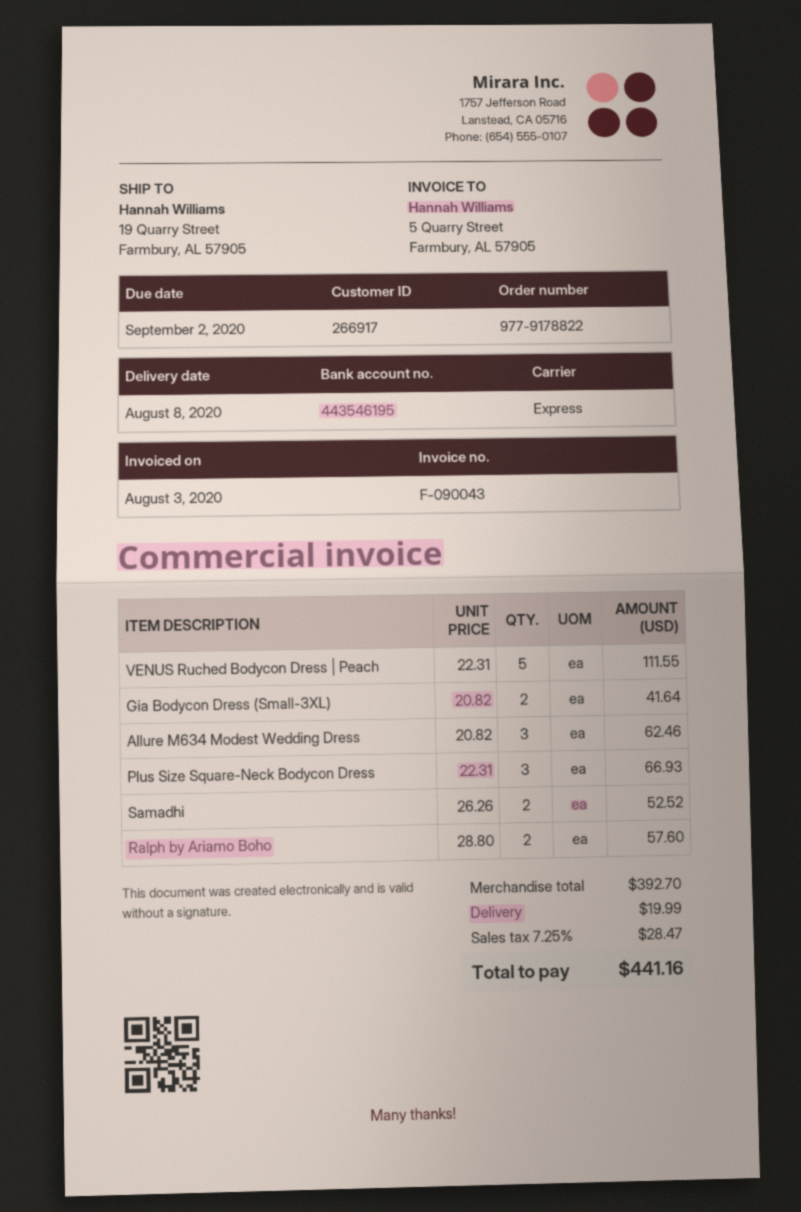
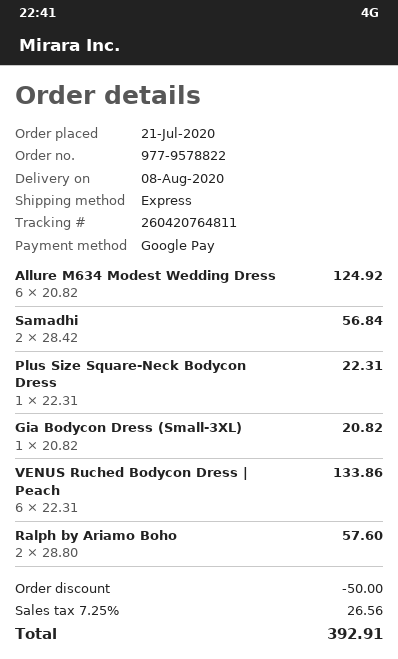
order number: 977-9178822 -> 977-9578822
VENUS Ruched Bodycon Dress | Peach: 5 x 22.31 = 111.55 -> 6 x 22.31 = 133.86
Gia Bodycon Dress (Small-3XL): 2 x 20.82 = 41.64 -> 1 x 20.82 = 20.82
Allure M634 Modest Wedding Dress: 3 x 20.82 = 62.46 -> 6 x 20.82 = 124.92
Plus Size Square-Neck Bodycon Dress: 3 x 22.31 = 66.93 -> 1 x 22.31 = 22.31
Samadhi: 2 x 26.26 = 52.52 -> 2 x 28.42 = 56.84
discount: none -> 50.00
shipping: 19.99 -> none
tax: 7.25% = 28.47 -> 7.25% = 26.56
total: 441.16 -> 392.91

